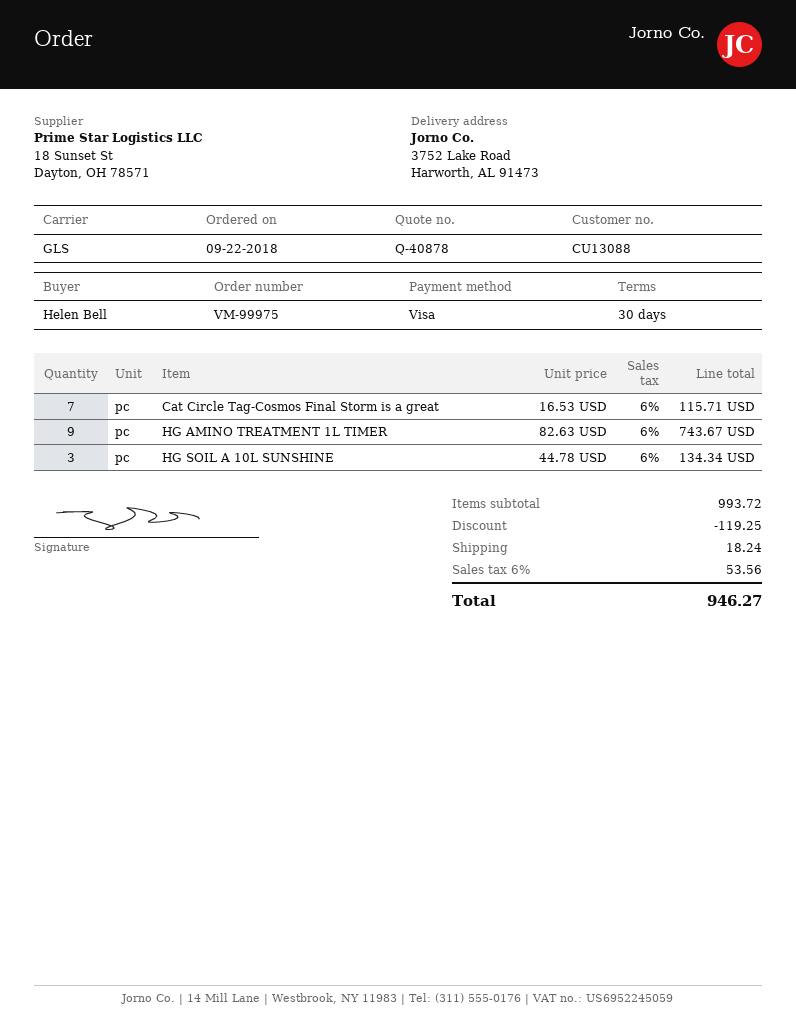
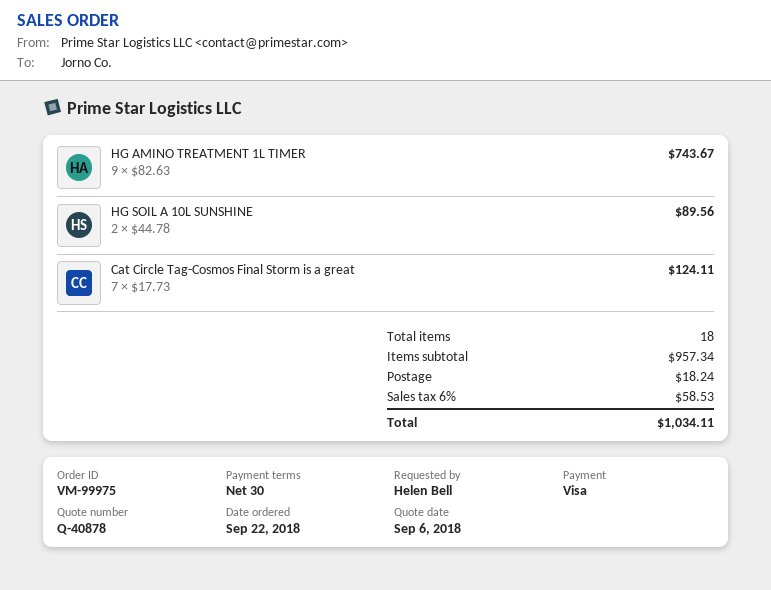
Cat Circle Tag-Cosmos Final Storm is a great: 7 x 16.53 = 115.71 -> 7 x 17.73 = 124.11
HG SOIL A 10L SUNSHINE: 3 x 44.78 = 134.34 -> 2 x 44.78 = 89.56
subtotal: 993.72 -> 957.34
discount: 119.25 -> none
tax: 6% = 53.56 -> 6% = 58.53
total: 946.27 -> 1034.11

